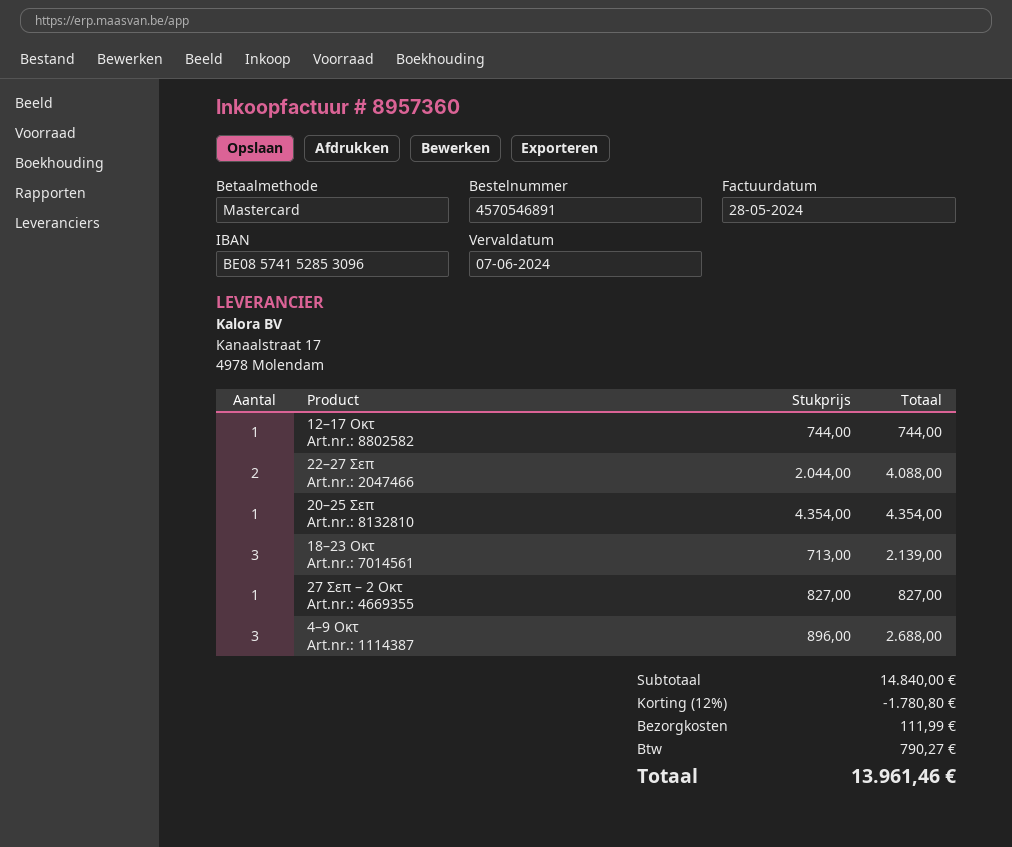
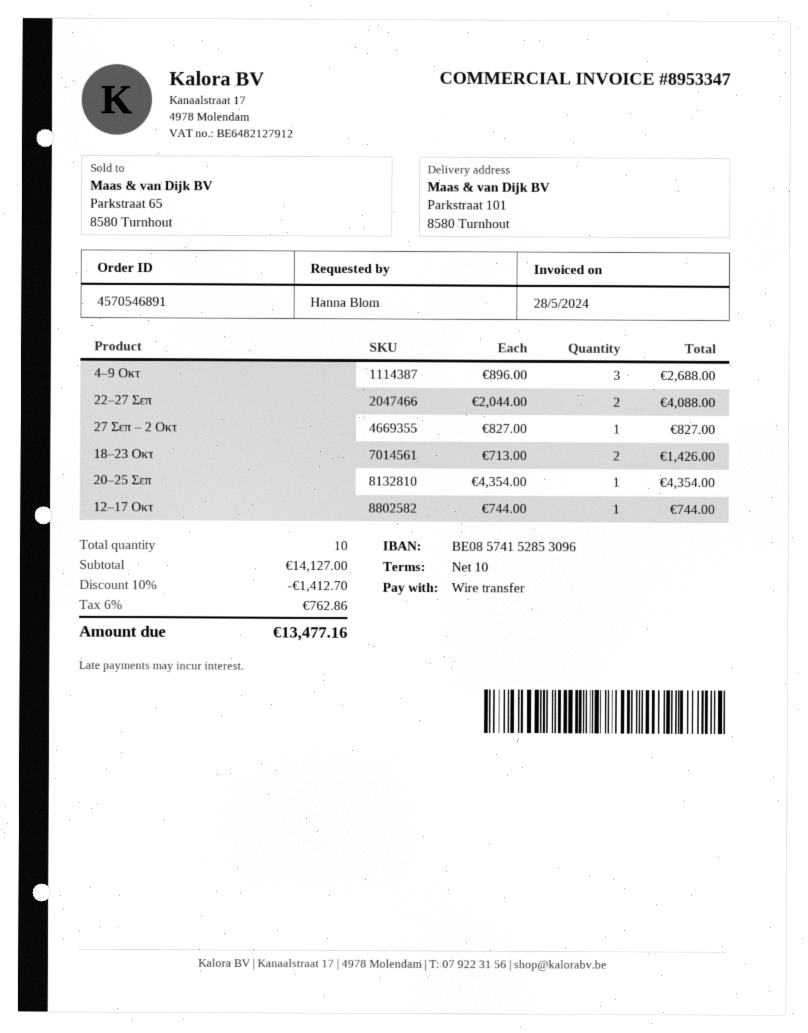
invoice number: 8957360 -> 8953347
payment method: Mastercard -> bank transfer
18–23 Οκτ: 3 x 713.00 = 2139.00 -> 2 x 713.00 = 1426.00
subtotal: 14840.00 -> 14127.00
discount: 12% = 1780.80 -> 10% = 1412.70
shipping: 111.99 -> none
tax: 790.27 -> 762.86
total: 13961.46 -> 13477.16

